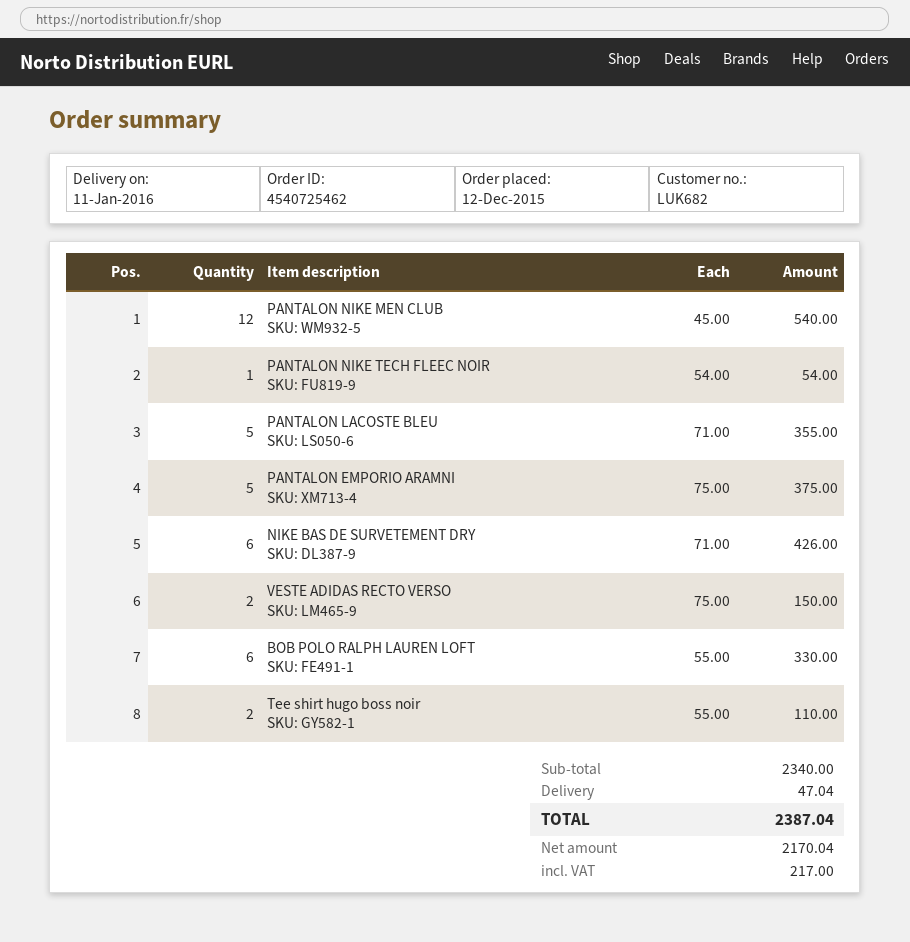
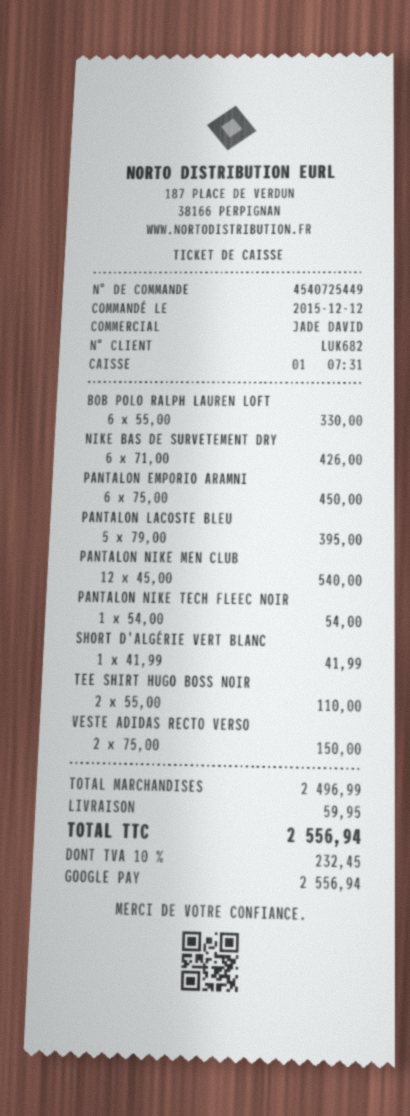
order number: 4540725462 -> 4540725449
PANTALON LACOSTE BLEU: 5 x 71.00 = 355.00 -> 5 x 79.00 = 395.00
PANTALON EMPORIO ARAMNI: 5 x 75.00 = 375.00 -> 6 x 75.00 = 450.00
SHORT D'ALGÉRIE VERT BLANC: none -> 1 x 41.99 = 41.99
subtotal: 2340.00 -> 2496.99
shipping: 47.04 -> 59.95
tax: 217.00 -> 232.45
total: 2387.04 -> 2556.94

